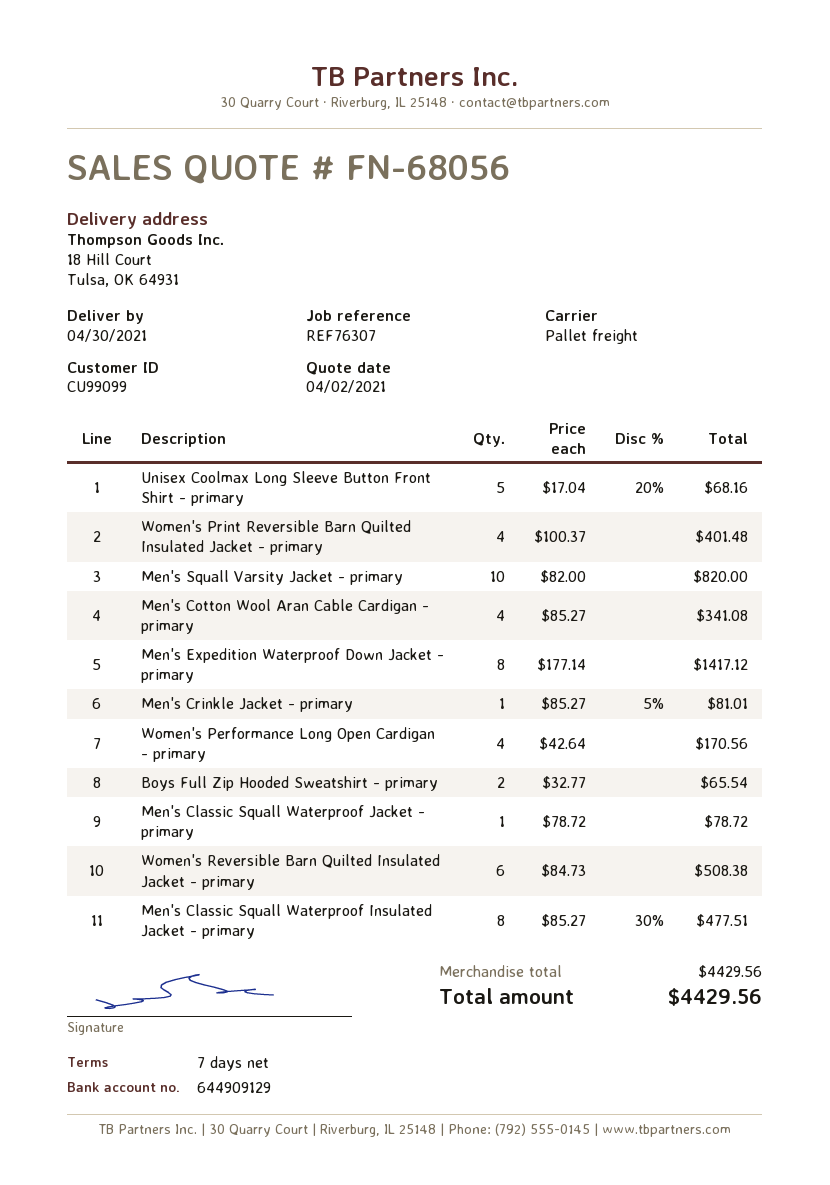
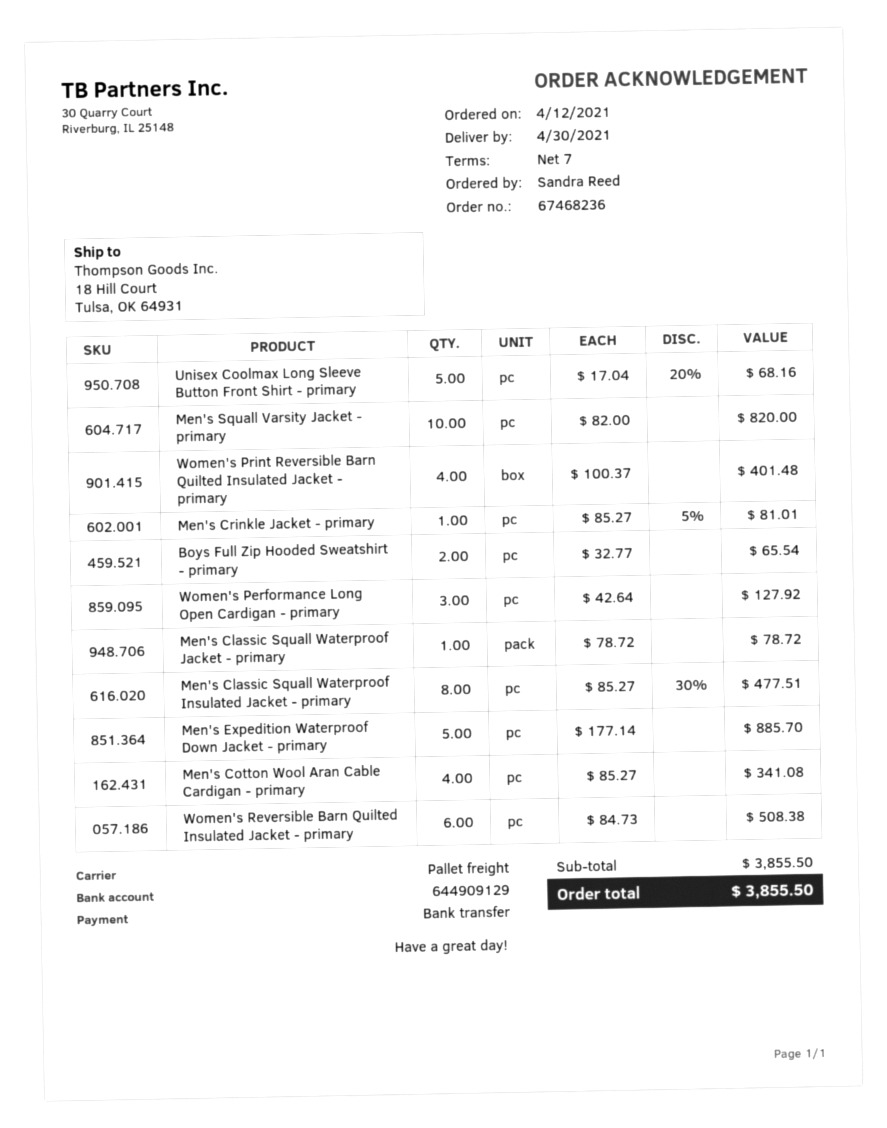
Men's Expedition Waterproof Down Jacket - primary: 8 x 177.14 = 1417.12 -> 5 x 177.14 = 885.70
Women's Performance Long Open Cardigan - primary: 4 x 42.64 = 170.56 -> 3 x 42.64 = 127.92
subtotal: 4429.56 -> 3855.50
total: 4429.56 -> 3855.50

